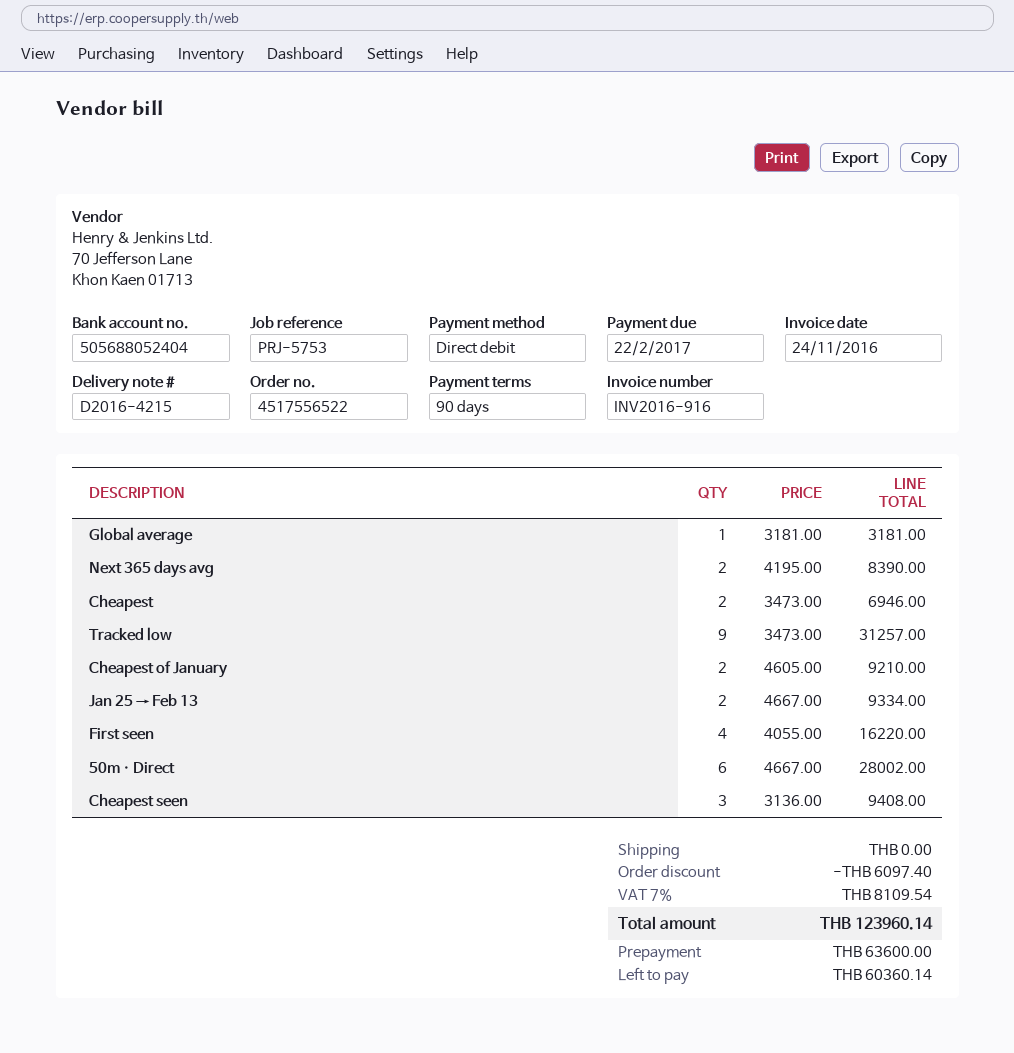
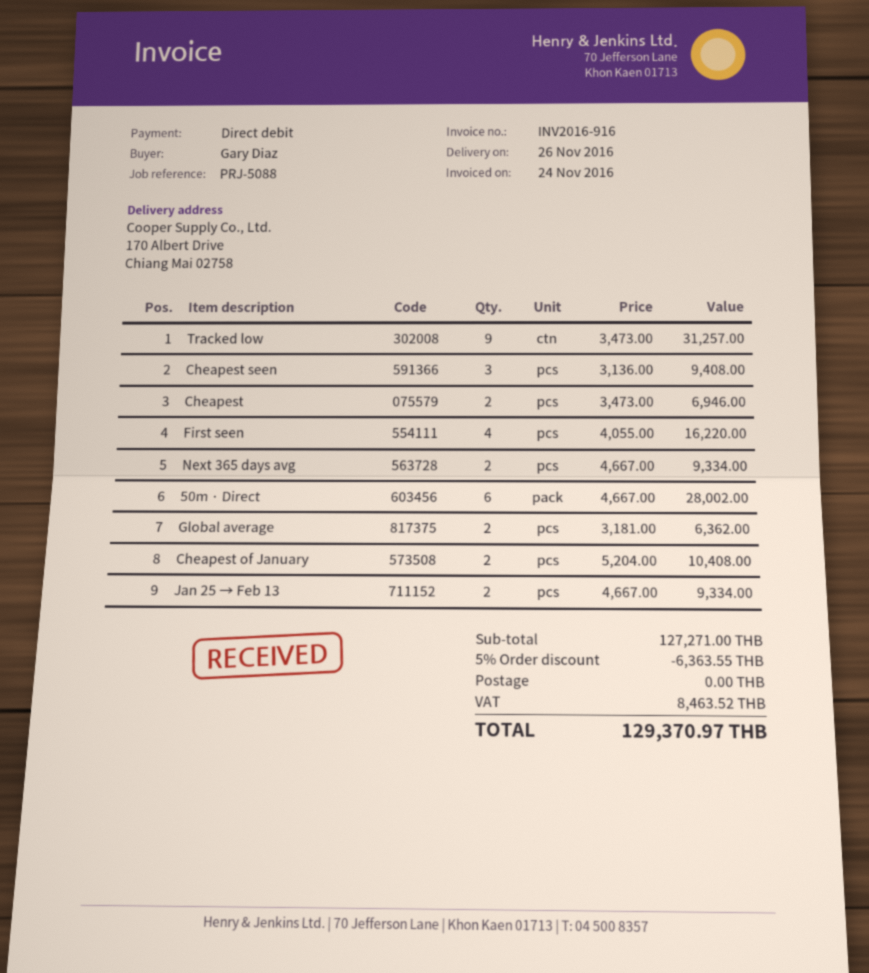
reference: PRJ-5753 -> PRJ-5088
Global average: 1 x 3181.00 = 3181.00 -> 2 x 3181.00 = 6362.00
Next 365 days avg: 2 x 4195.00 = 8390.00 -> 2 x 4667.00 = 9334.00
Cheapest of January: 2 x 4605.00 = 9210.00 -> 2 x 5204.00 = 10408.00
discount: 6097.40 -> 6363.55
tax: 8109.54 -> 8463.52
total: 123960.14 -> 129370.97

